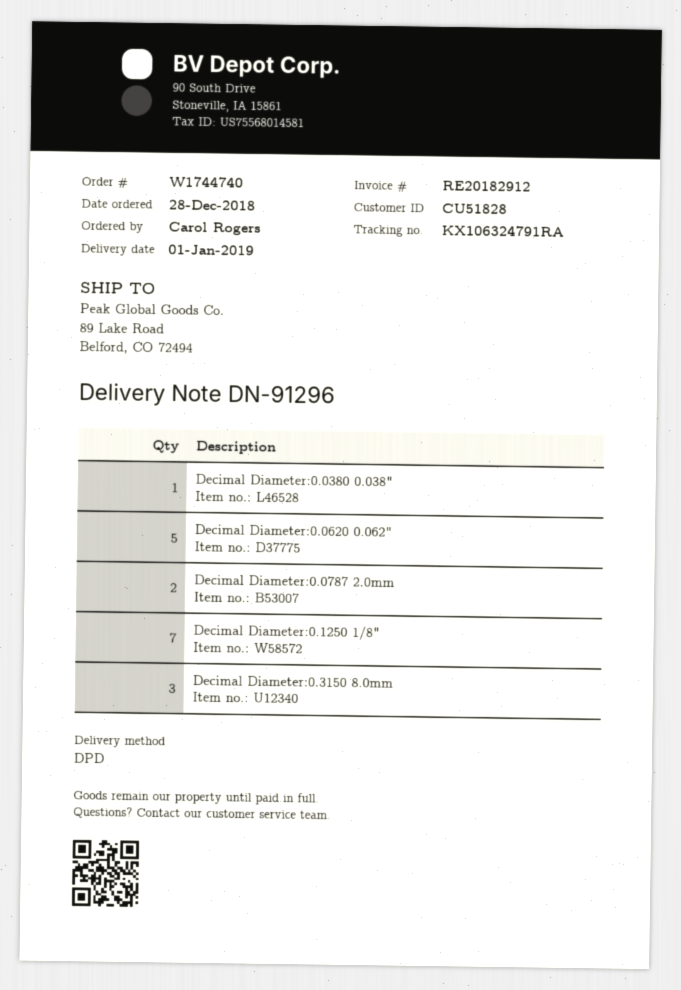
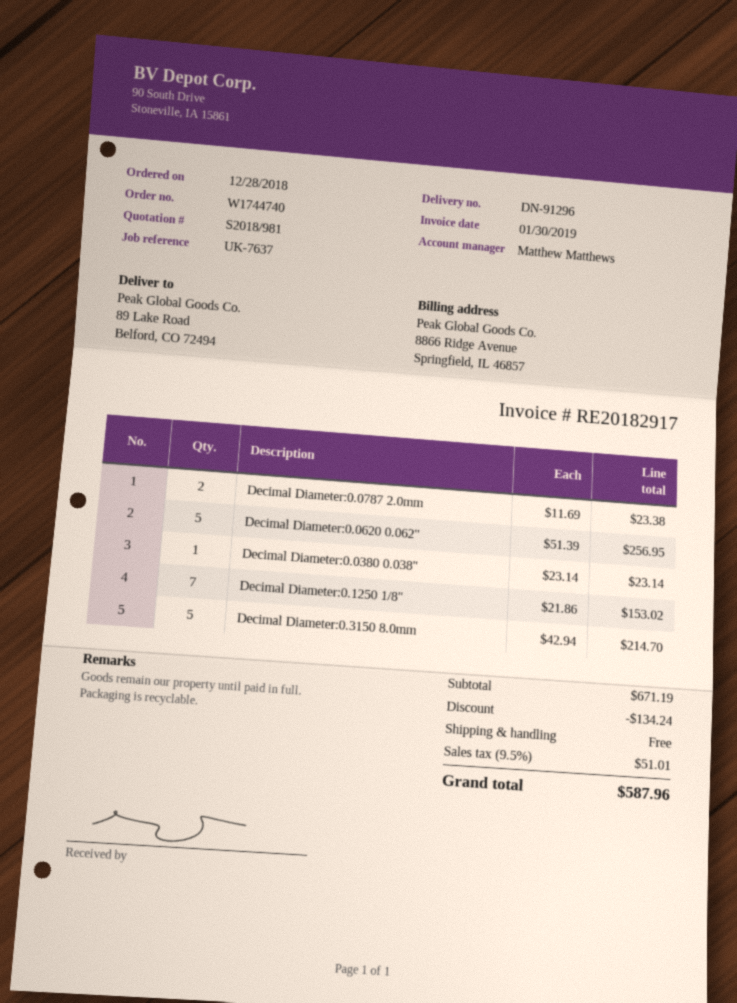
invoice number: RE20182912 -> RE20182917
Decimal Diameter:0.3150 8.0mm: 3 -> 5

